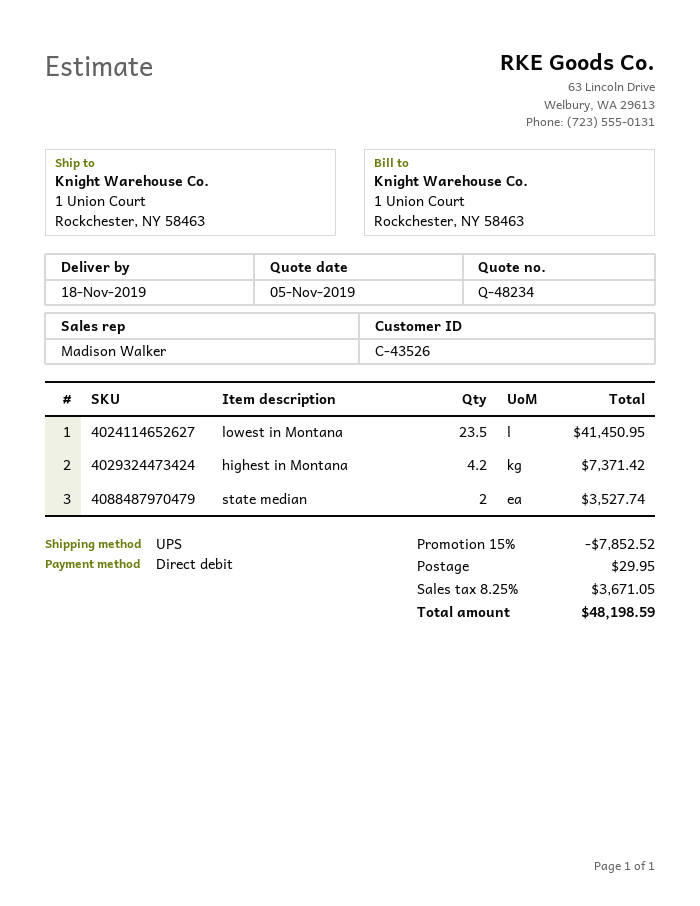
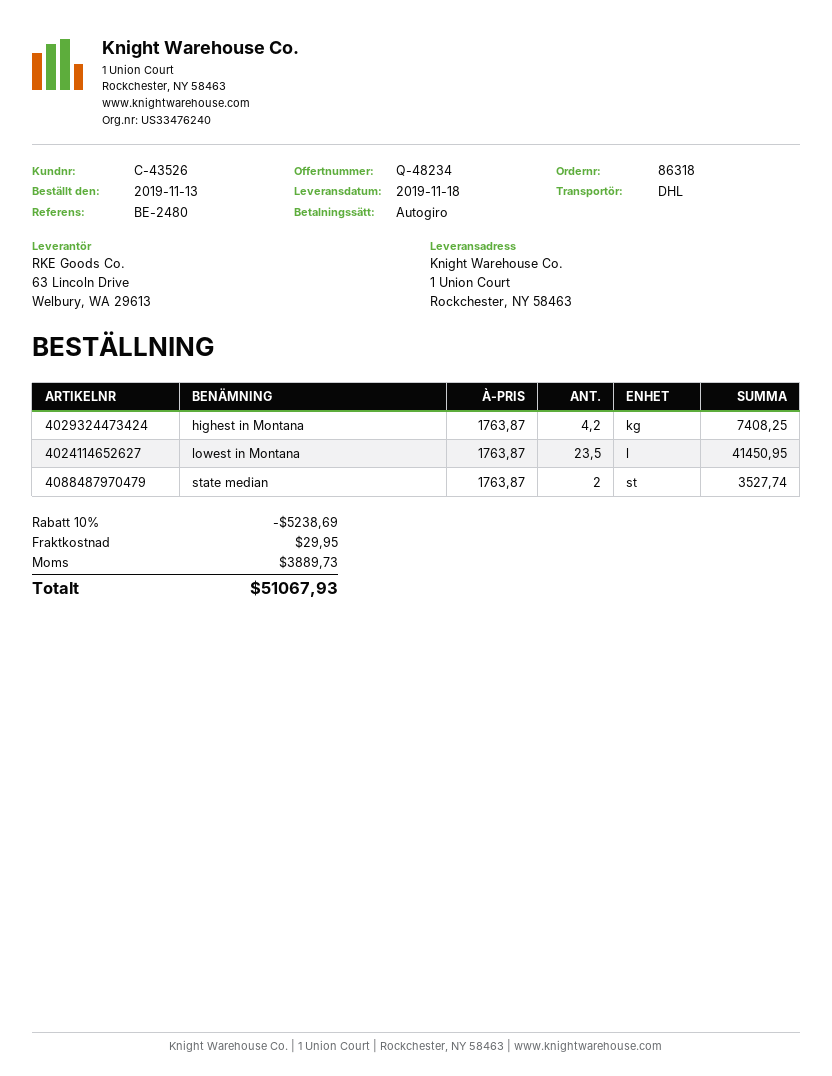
shipping method: UPS -> DHL
highest in Montana: 4.2 for 7371.42 -> 4.2 for 7408.25
discount: 15% = 7852.52 -> 10% = 5238.69
tax: 3671.05 -> 3889.73
total: 48198.59 -> 51067.93

